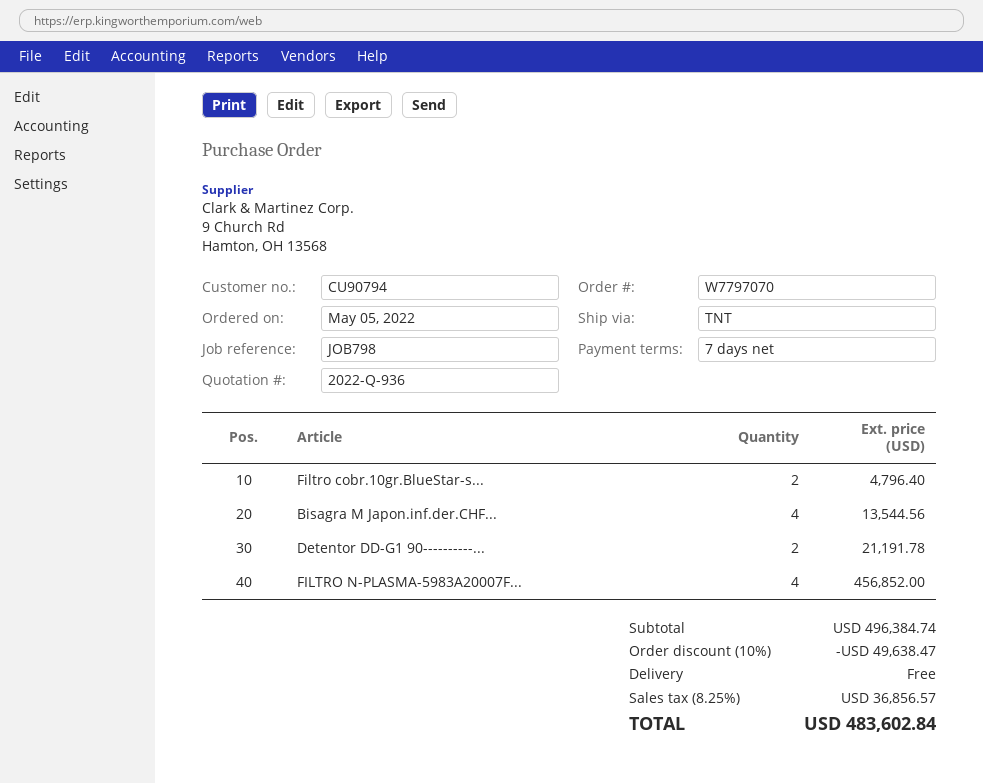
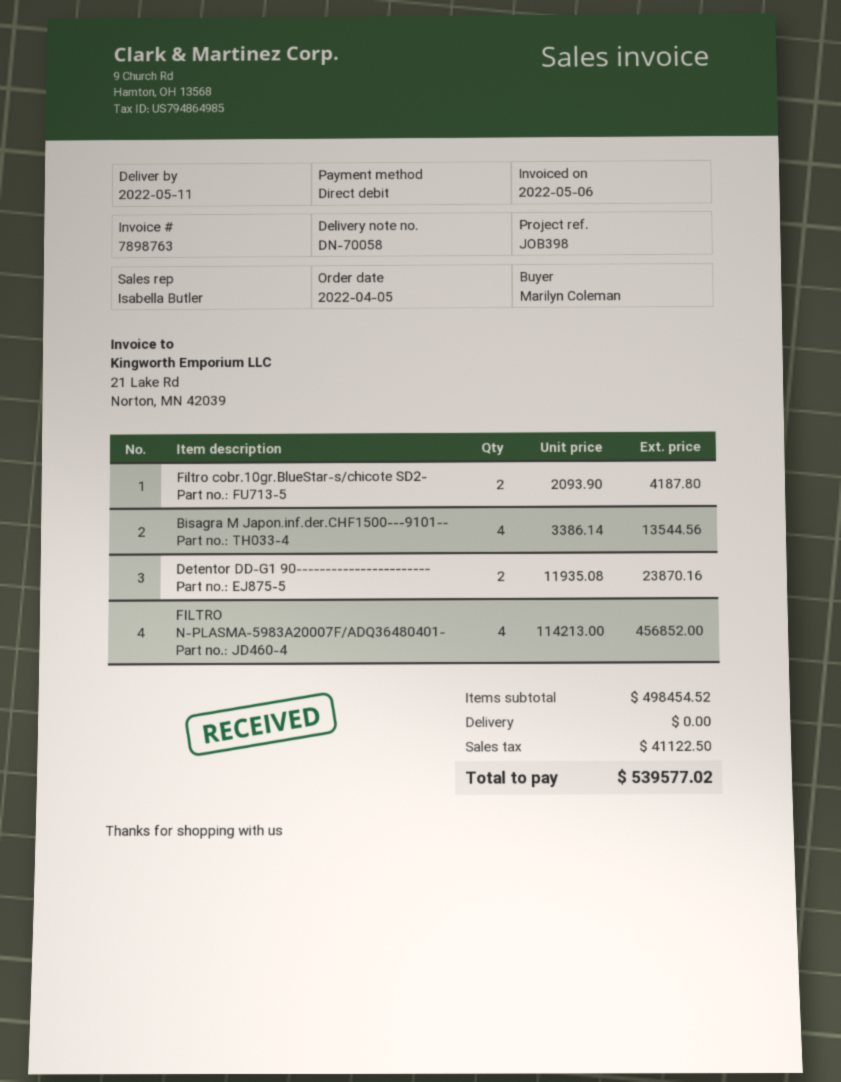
order date: 2022-05-05 -> 2022-04-05
reference: JOB798 -> JOB398
Filtro cobr.10gr.BlueStar-s...: 2 for 4796.40 -> 2 for 4187.80
Detentor DD-G1 90----------...: 2 for 21191.78 -> 2 for 23870.16
subtotal: 496384.74 -> 498454.52
discount: 10% = 49638.47 -> none
tax: 36856.57 -> 41122.50
total: 483602.84 -> 539577.02

